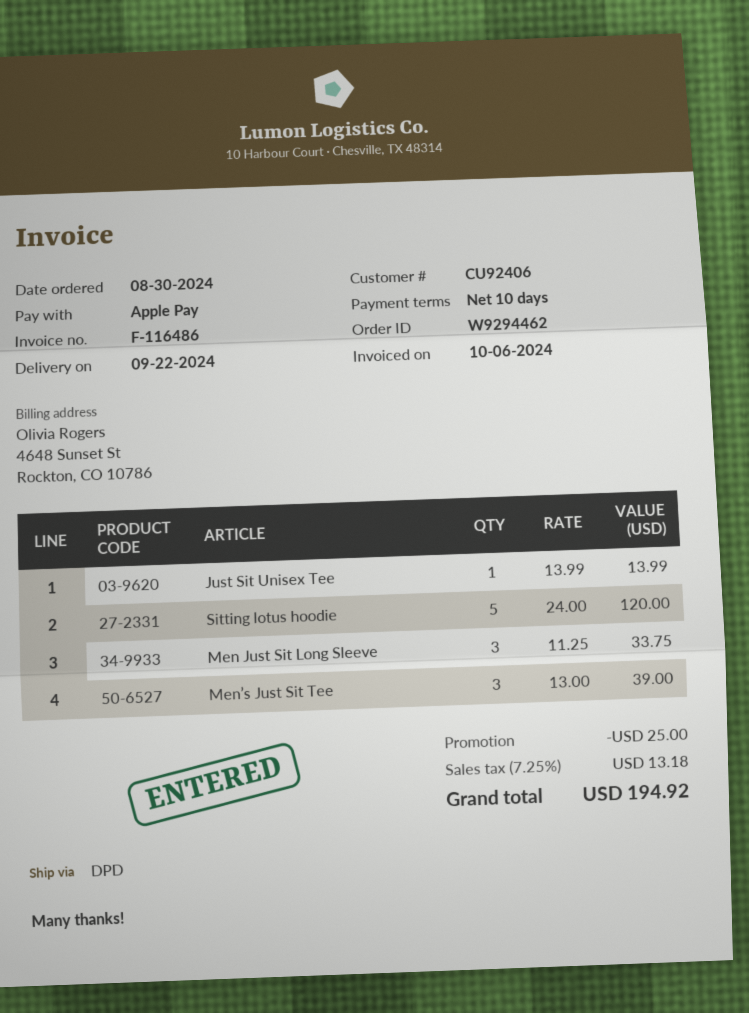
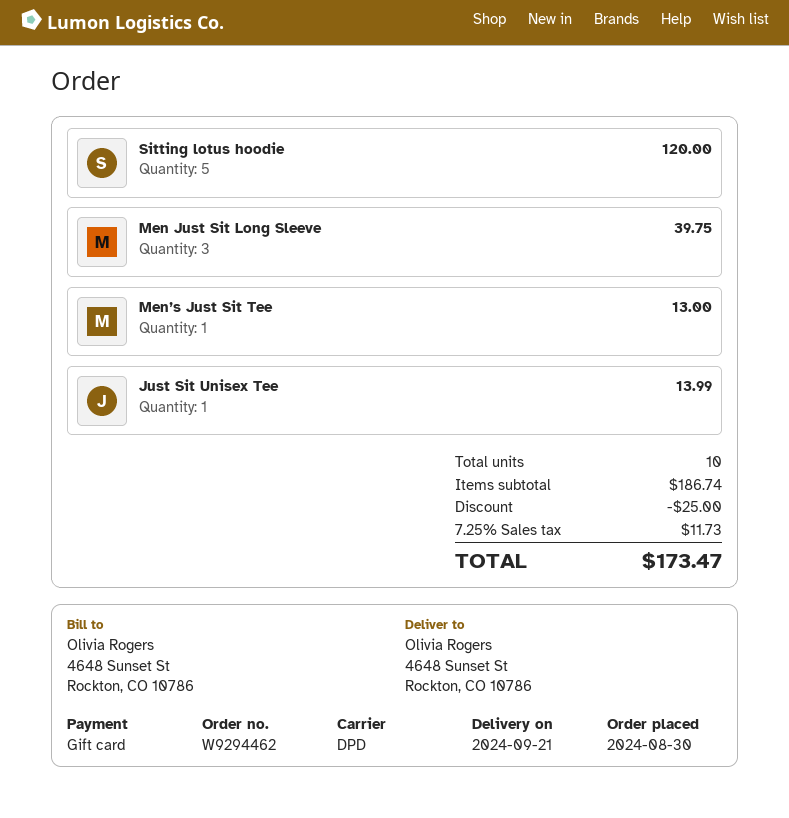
delivery date: 2024-09-22 -> 2024-09-21
payment method: Apple Pay -> gift card
Men Just Sit Long Sleeve: 3 for 33.75 -> 3 for 39.75
Men’s Just Sit Tee: 3 for 39.00 -> 1 for 13.00
tax: 7.25% = 13.18 -> 7.25% = 11.73
total: 194.92 -> 173.47

